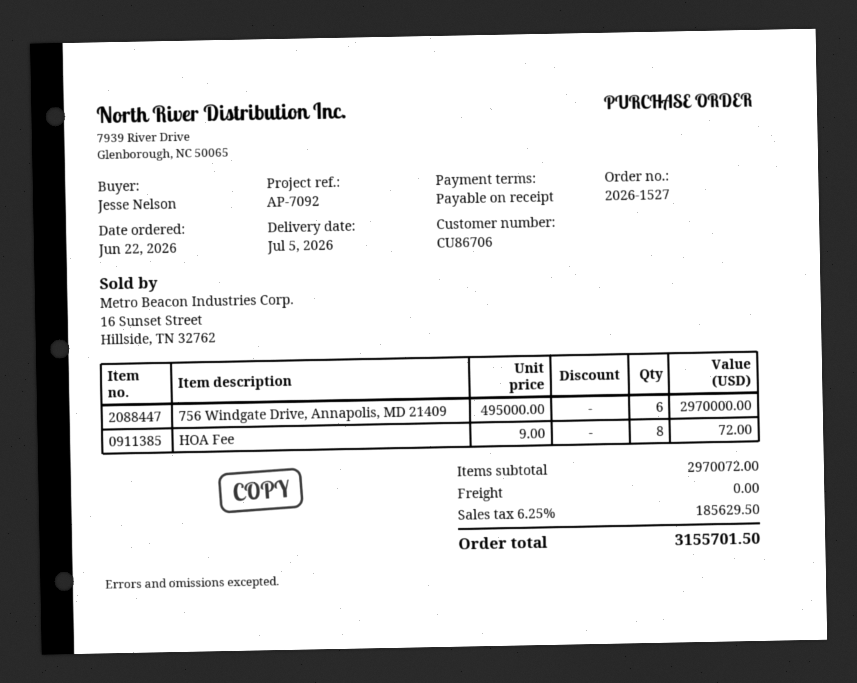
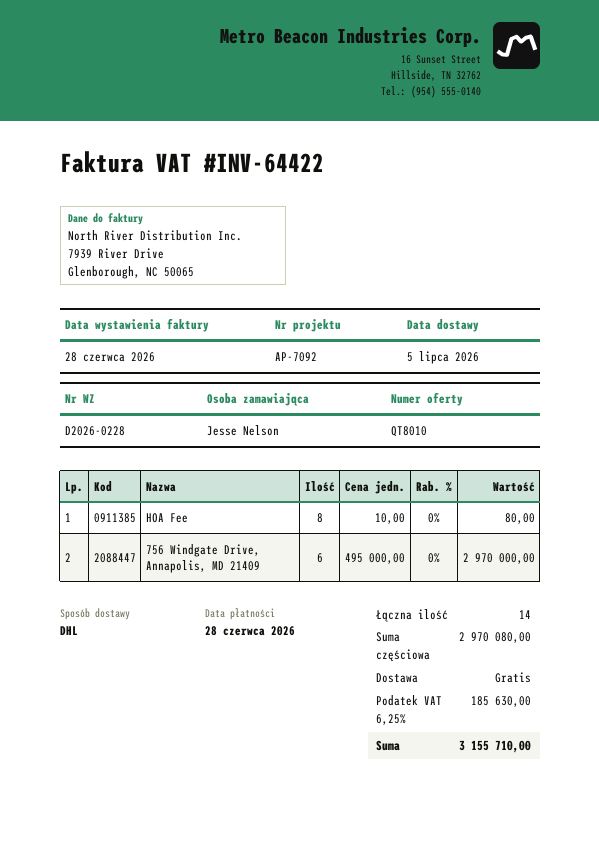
HOA Fee: 8 x 9.00 = 72.00 -> 8 x 10.00 = 80.00
subtotal: 2970072.00 -> 2970080.00
tax: 6.25% = 185629.50 -> 6.25% = 185630.00
total: 3155701.50 -> 3155710.00

